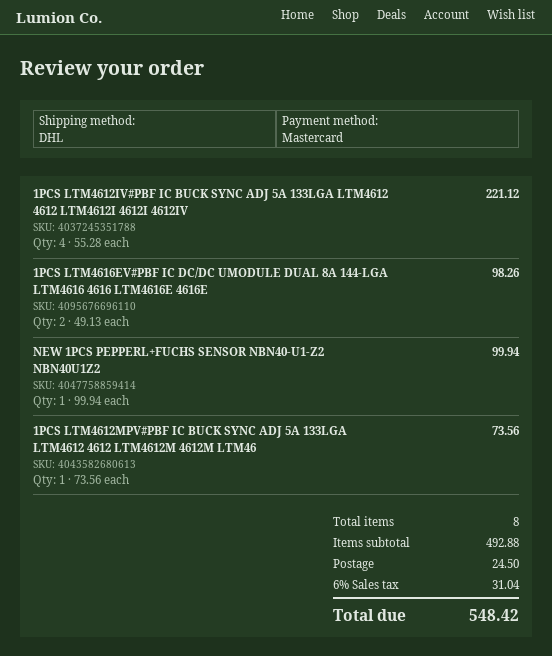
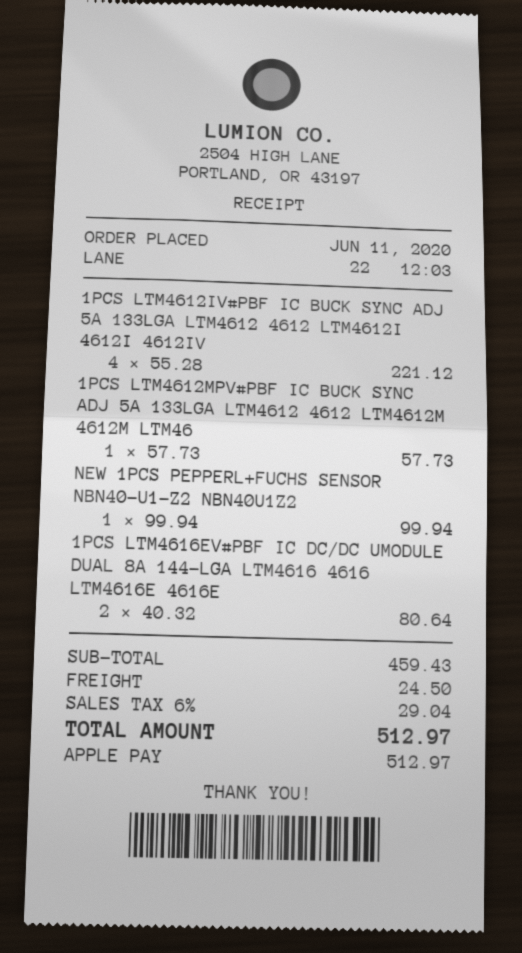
payment method: Mastercard -> Apple Pay
1PCS LTM4616EV#PBF IC DC/DC UMODULE DUAL 8A 144-LGA LTM4616 4616 LTM4616E 4616E: 2 x 49.13 = 98.26 -> 2 x 40.32 = 80.64
1PCS LTM4612MPV#PBF IC BUCK SYNC ADJ 5A 133LGA LTM4612 4612 LTM4612M 4612M LTM46: 1 x 73.56 = 73.56 -> 1 x 57.73 = 57.73
subtotal: 492.88 -> 459.43
tax: 6% = 31.04 -> 6% = 29.04
total: 548.42 -> 512.97

